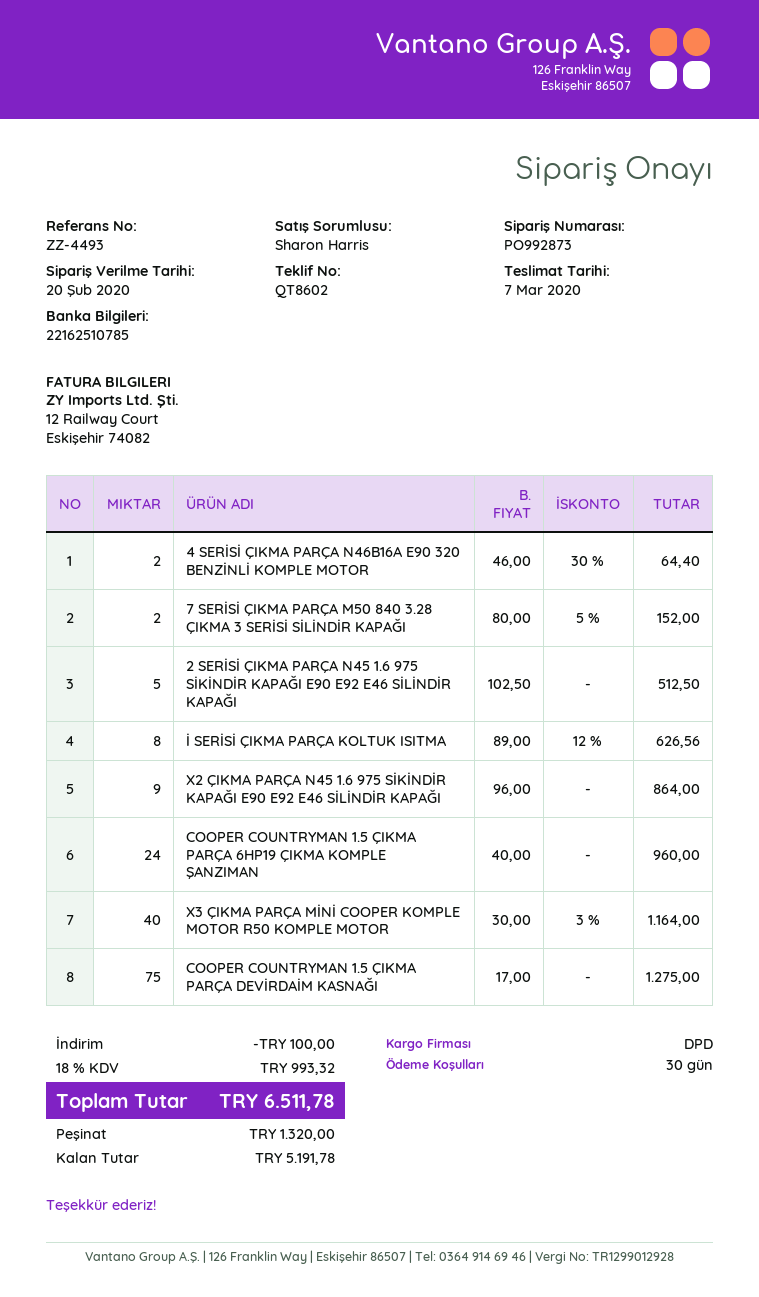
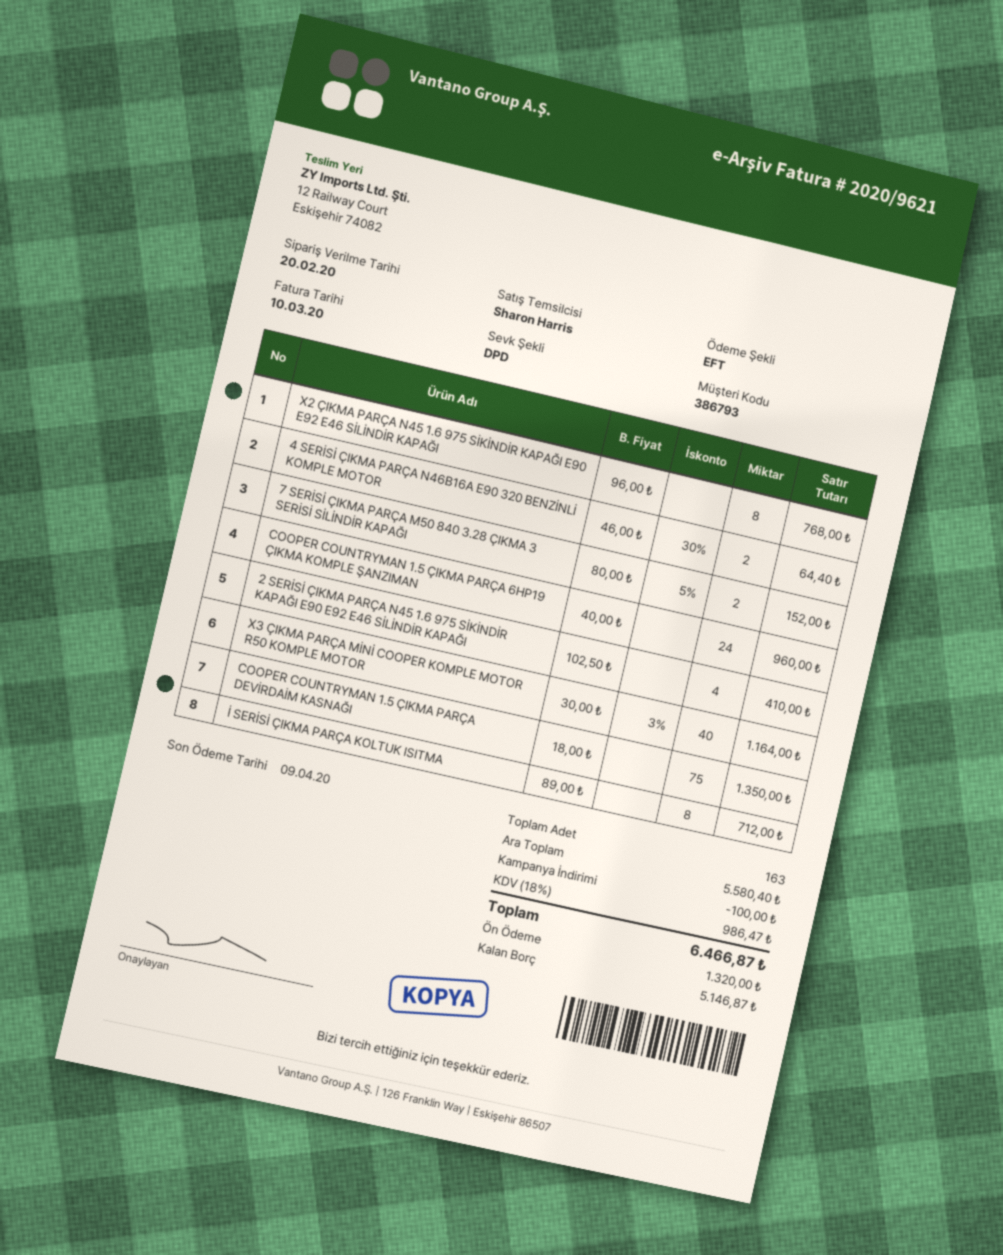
2 SERİSİ ÇIKMA PARÇA N45 1.6 975 SİKİNDİR KAPAĞI E90 E92 E46 SİLİNDİR KAPAĞI: 5 x 102.50 = 512.50 -> 4 x 102.50 = 410.00
İ SERİSİ ÇIKMA PARÇA KOLTUK ISITMA: 8 x 89.00 - 12% = 626.56 -> 8 x 89.00 = 712.00
X2 ÇIKMA PARÇA N45 1.6 975 SİKİNDİR KAPAĞI E90 E92 E46 SİLİNDİR KAPAĞI: 9 x 96.00 = 864.00 -> 8 x 96.00 = 768.00
COOPER COUNTRYMAN 1.5 ÇIKMA PARÇA DEVİRDAİM KASNAĞI: 75 x 17.00 = 1275.00 -> 75 x 18.00 = 1350.00
tax: 18% = 993.32 -> 18% = 986.47
total: 6511.78 -> 6466.87
balance: 5191.78 -> 5146.87

